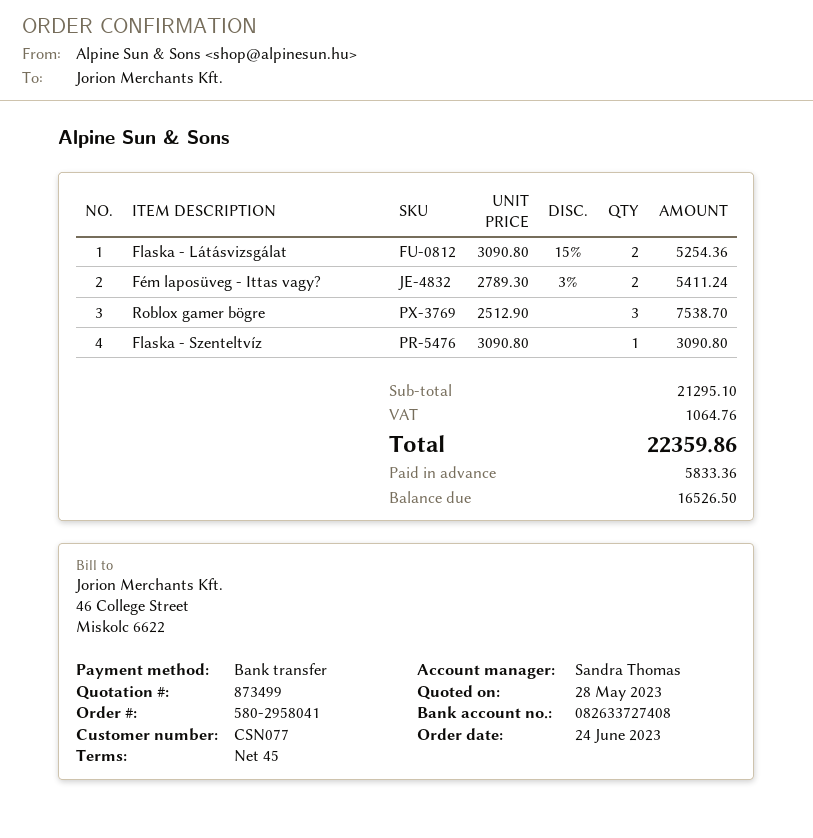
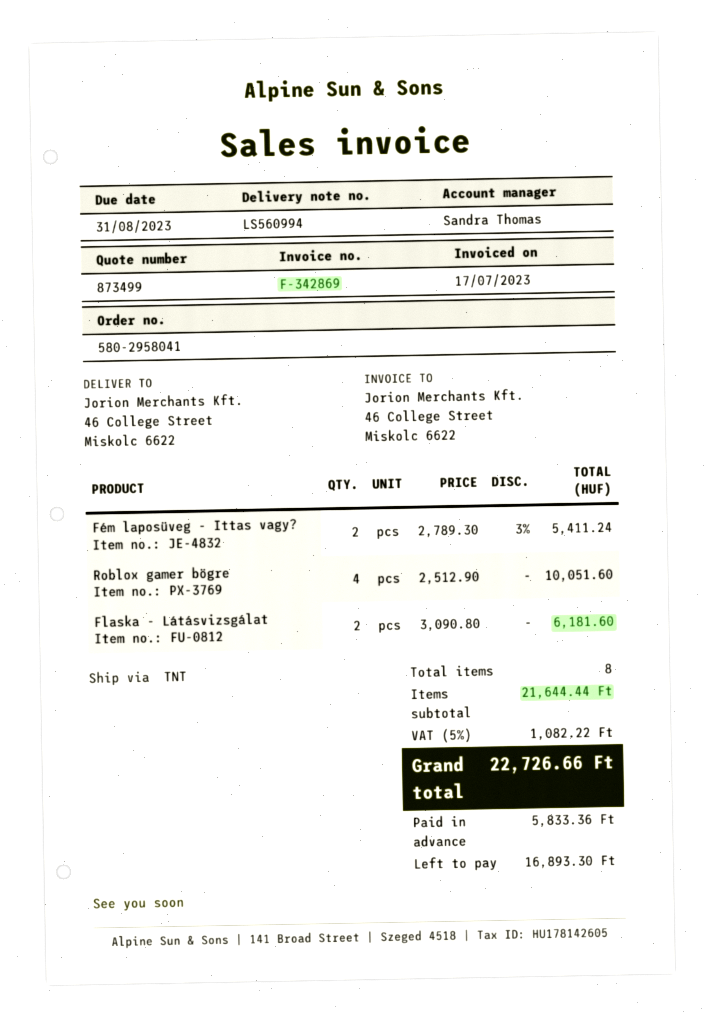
Flaska - Látásvizsgálat: 2 x 3090.80 - 15% = 5254.36 -> 2 x 3090.80 = 6181.60
Roblox gamer bögre: 3 x 2512.90 = 7538.70 -> 4 x 2512.90 = 10051.60
Flaska - Szenteltvíz: 1 x 3090.80 = 3090.80 -> none
subtotal: 21295.10 -> 21644.44
tax: 1064.76 -> 1082.22
total: 22359.86 -> 22726.66
balance: 16526.50 -> 16893.30

